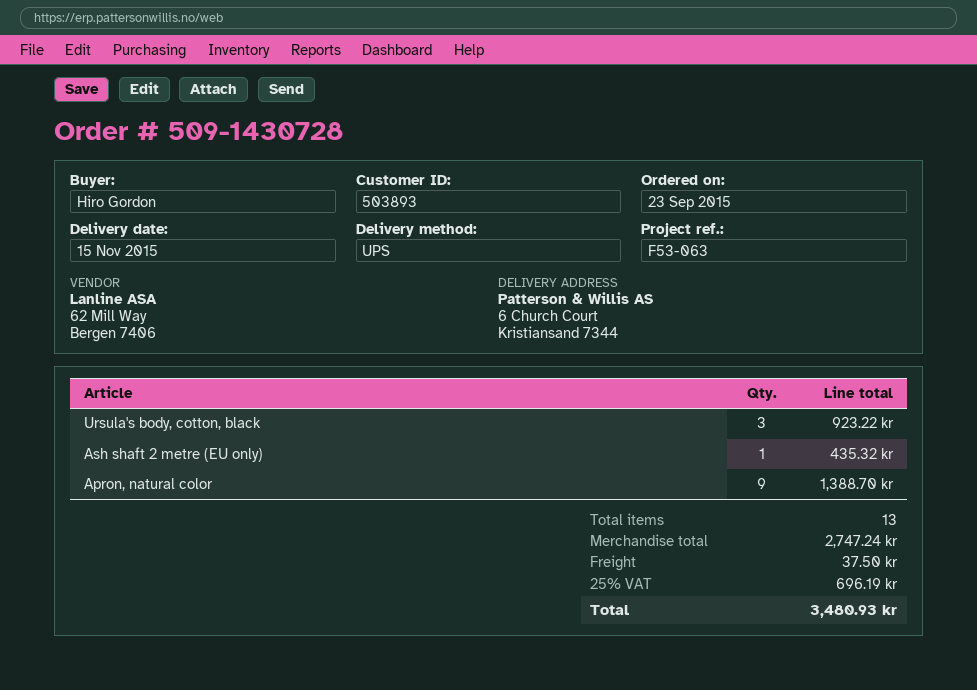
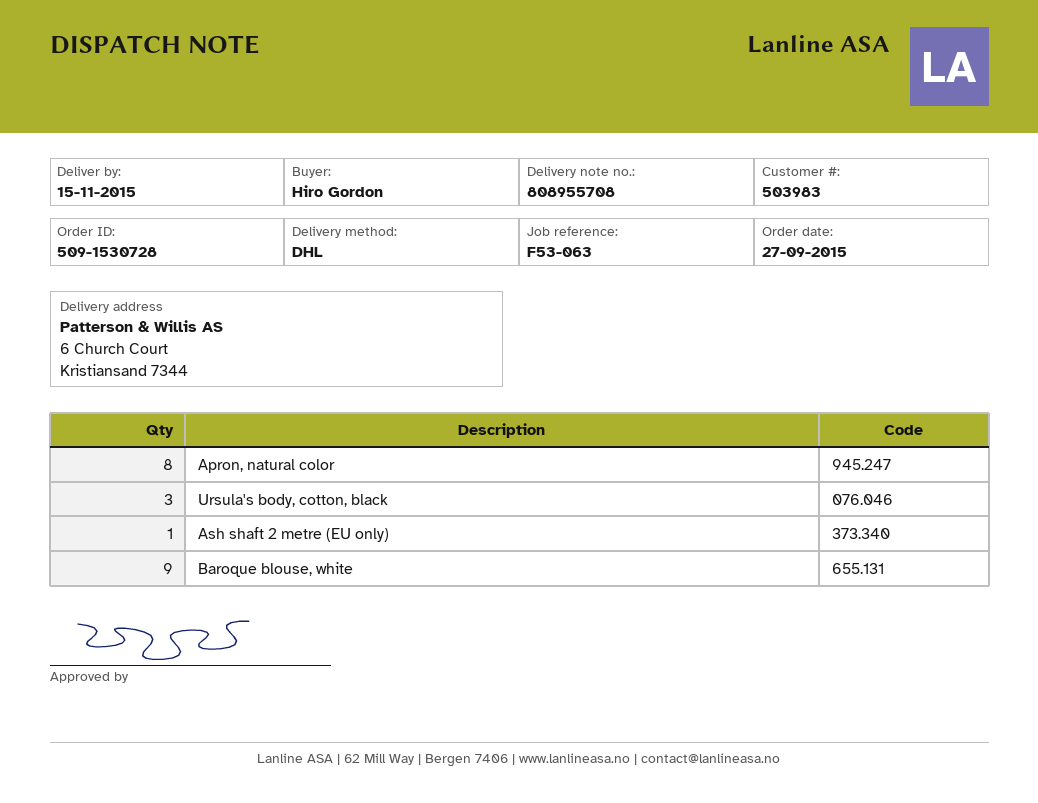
order number: 509-1430728 -> 509-1530728
order date: 2015-09-23 -> 2015-09-27
customer number: 503893 -> 503983
shipping method: UPS -> DHL
Apron, natural color: 9 -> 8
Baroque blouse, white: none -> 9

